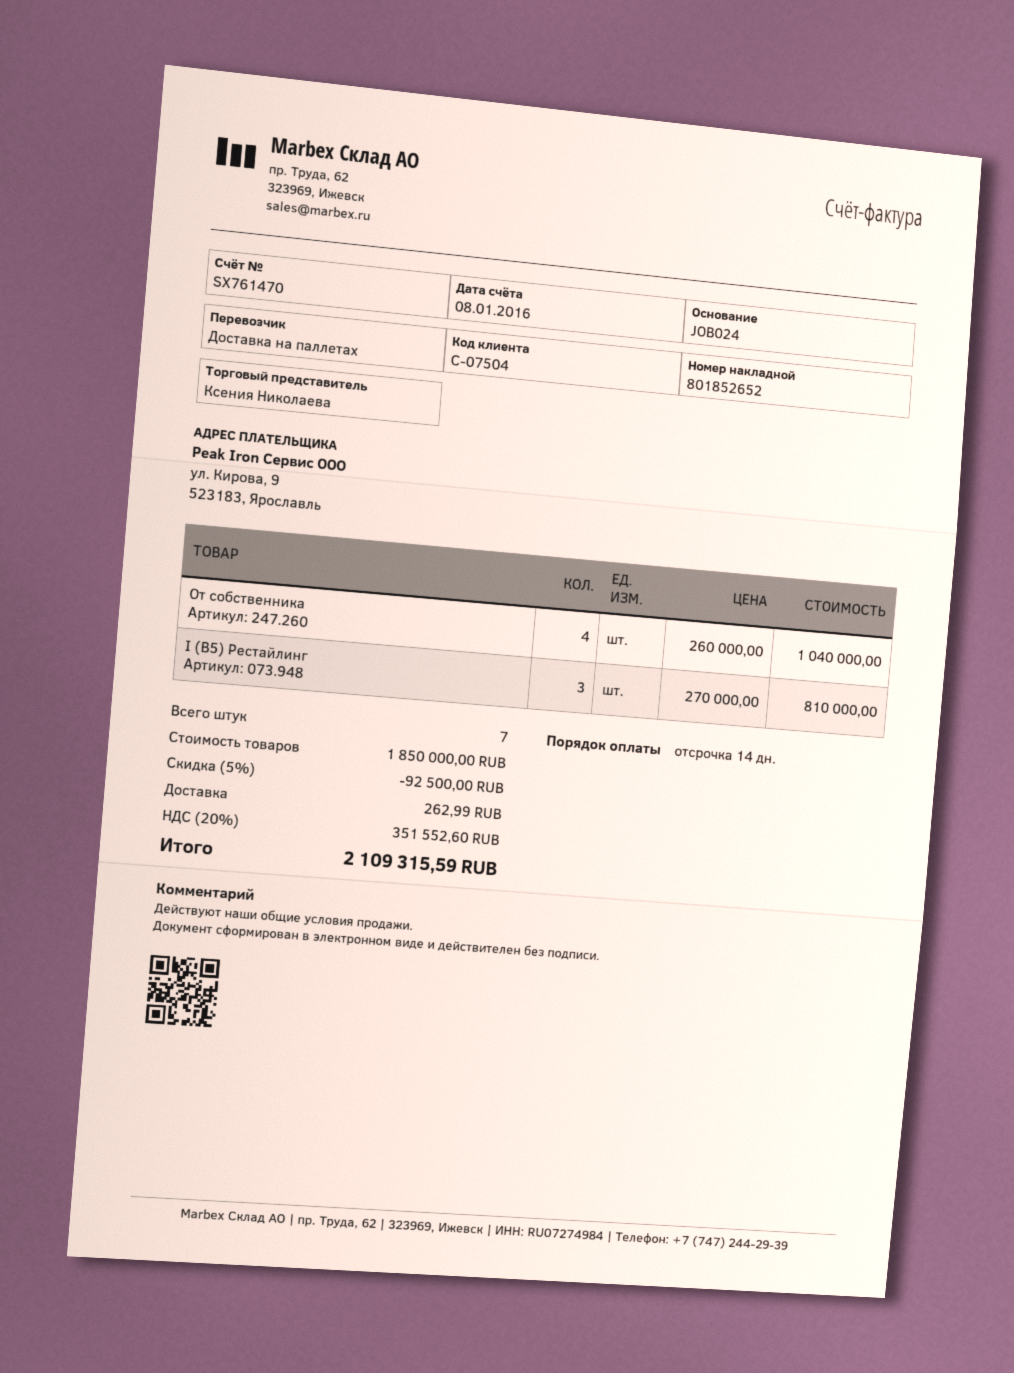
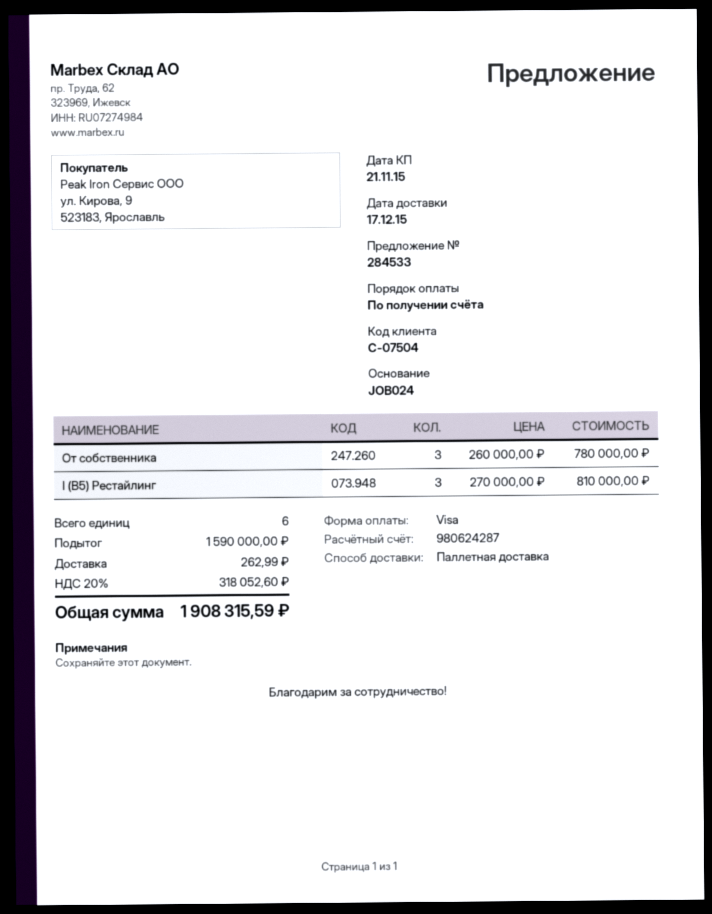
payment terms: 14 days -> on receipt
От собственника: 4 x 260000.00 = 1040000.00 -> 3 x 260000.00 = 780000.00
total quantity: 7 -> 6
subtotal: 1850000.00 -> 1590000.00
discount: 5% = 92500.00 -> none
tax: 20% = 351552.60 -> 20% = 318052.60
total: 2109315.59 -> 1908315.59

